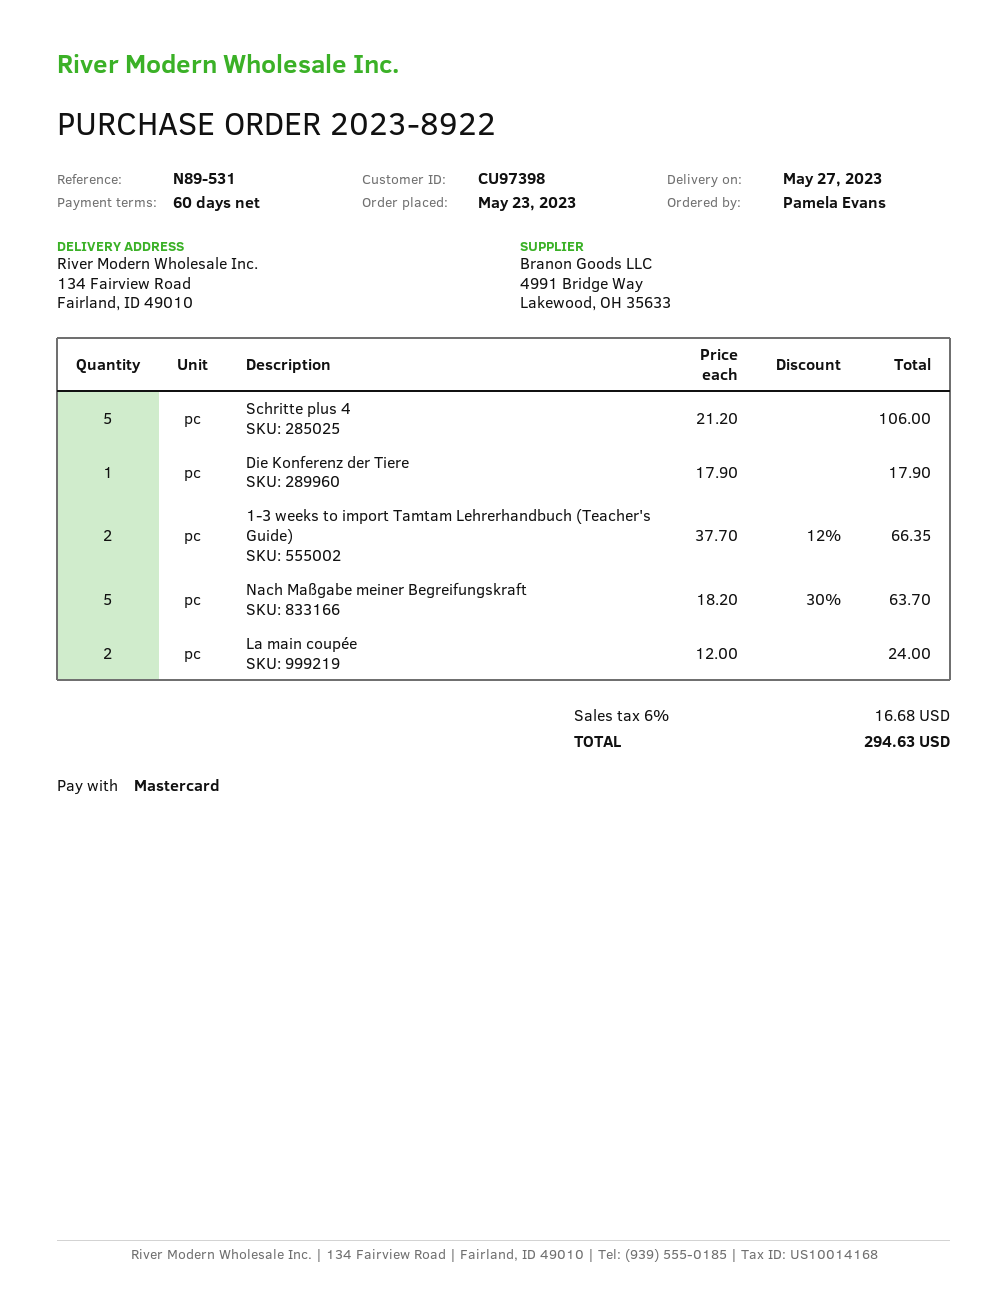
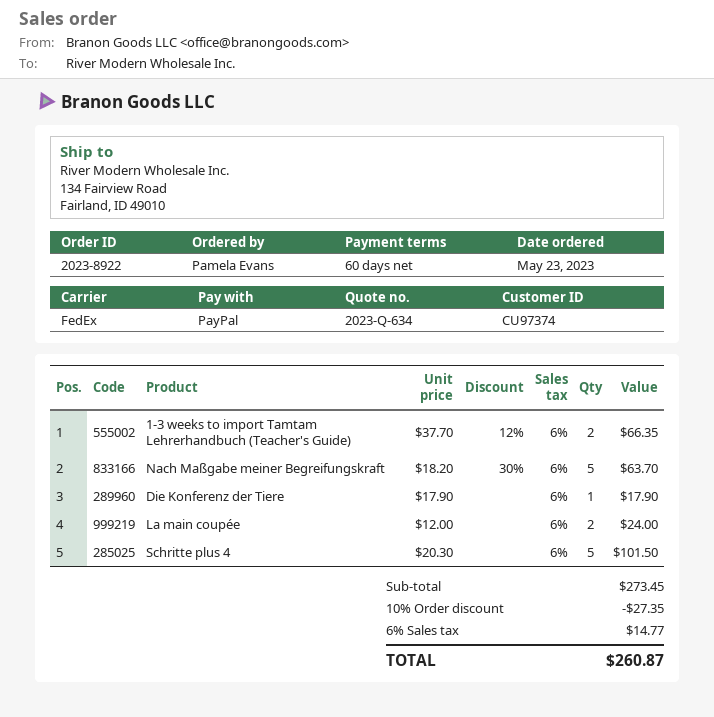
customer number: CU97398 -> CU97374
payment method: Mastercard -> PayPal
Schritte plus 4: 5 x 21.20 = 106.00 -> 5 x 20.30 = 101.50
discount: none -> 10% = 27.35
tax: 6% = 16.68 -> 6% = 14.77
total: 294.63 -> 260.87

